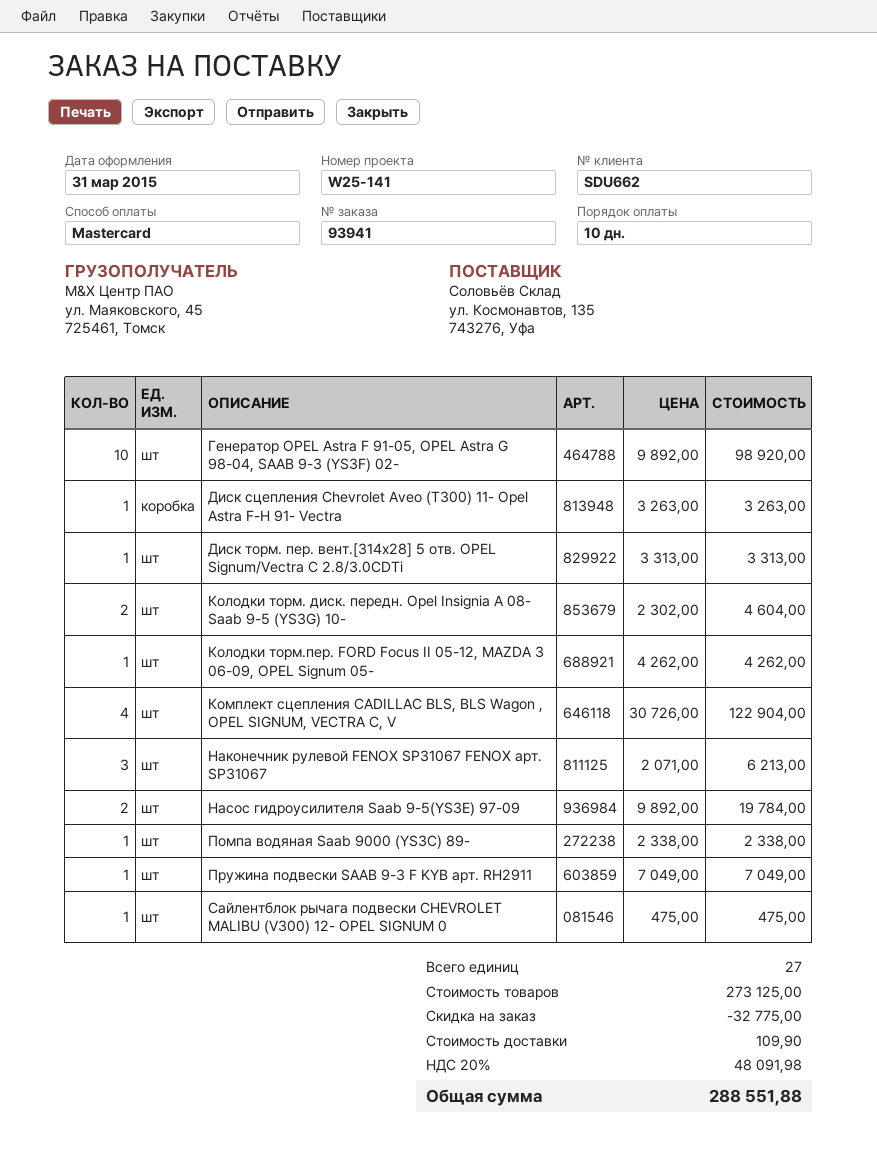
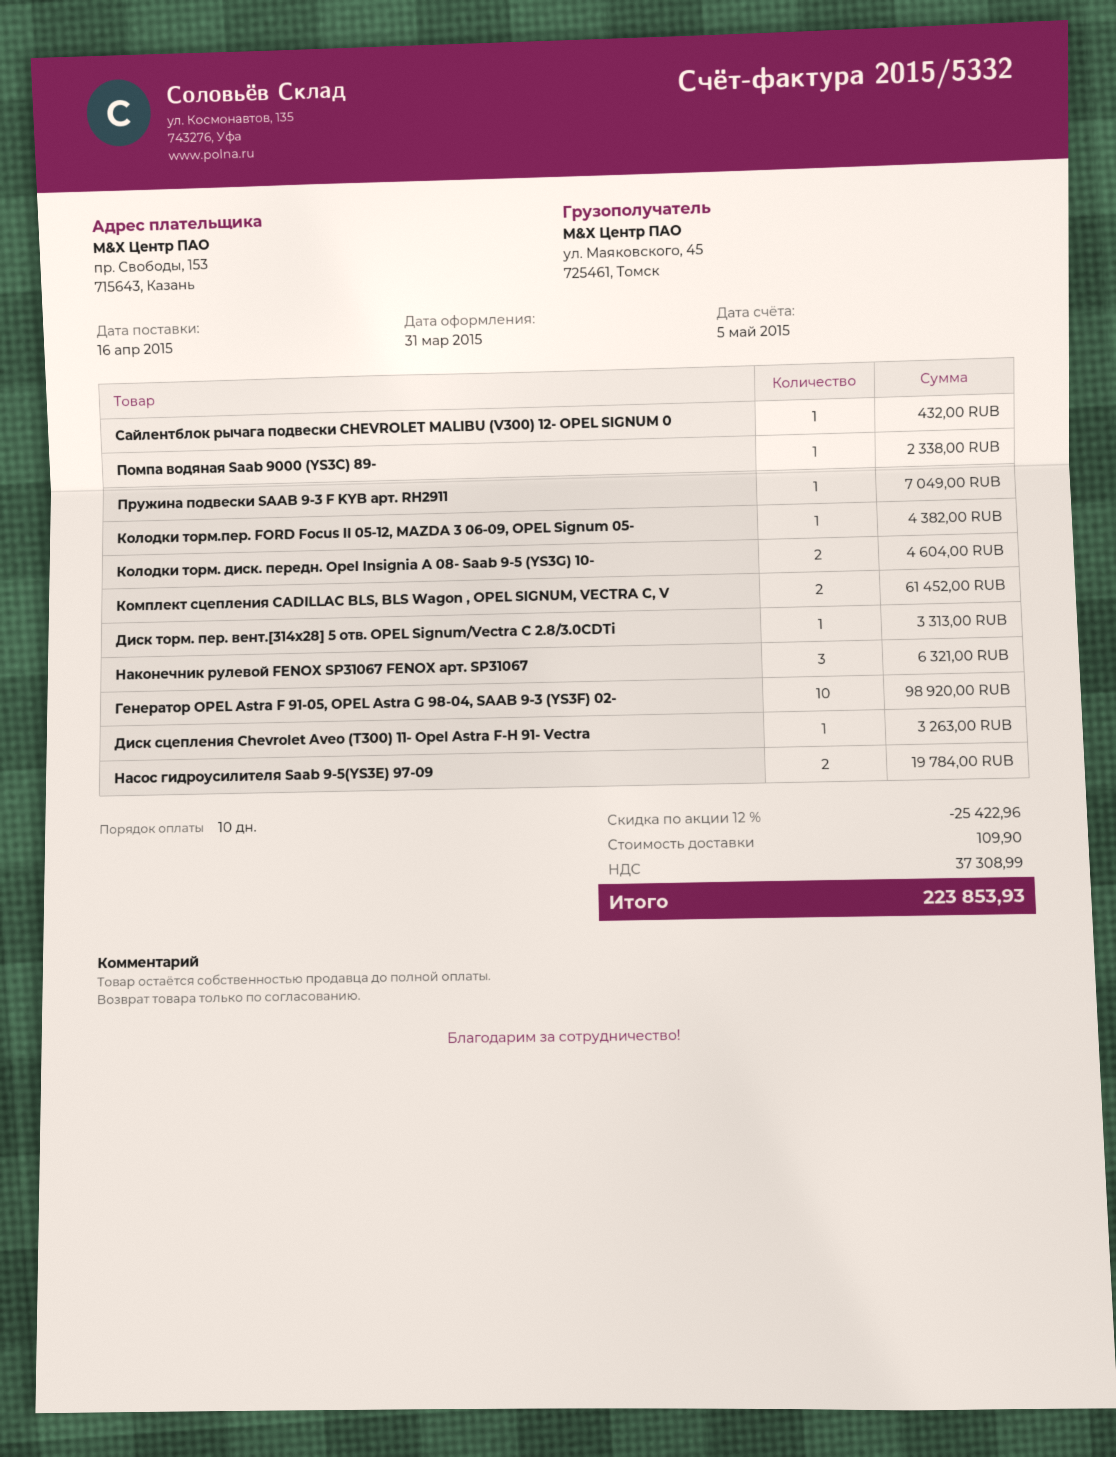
Колодки торм.пер. FORD Focus II 05-12, MAZDA 3 06-09, OPEL Signum 05-: 1 for 4262.00 -> 1 for 4382.00
Комплект сцепления CADILLAC BLS, BLS Wagon , OPEL SIGNUM, VECTRA C, V: 4 for 122904.00 -> 2 for 61452.00
Наконечник рулевой FENOX SP31067 FENOX арт. SP31067: 3 for 6213.00 -> 3 for 6321.00
Сайлентблок рычага подвески CHEVROLET MALIBU (V300) 12- OPEL SIGNUM 0: 1 for 475.00 -> 1 for 432.00
discount: 32775.00 -> 25422.96
tax: 48091.98 -> 37308.99
total: 288551.88 -> 223853.93

